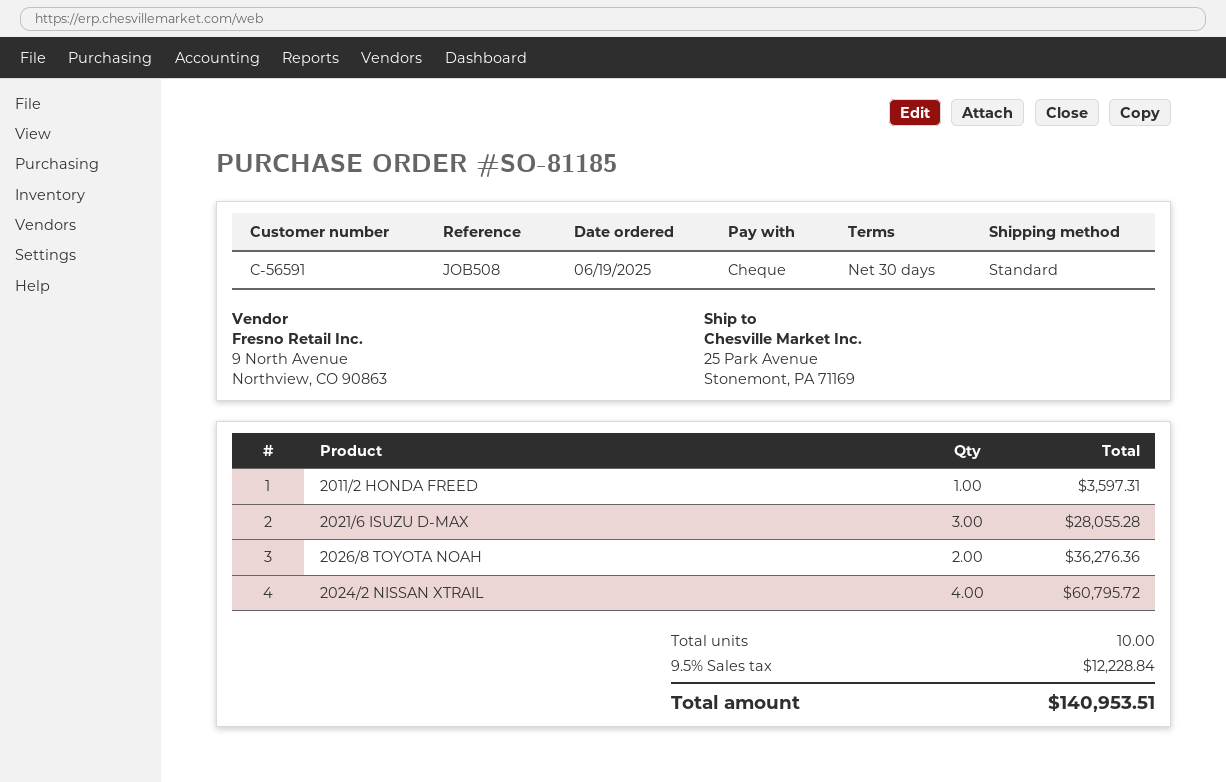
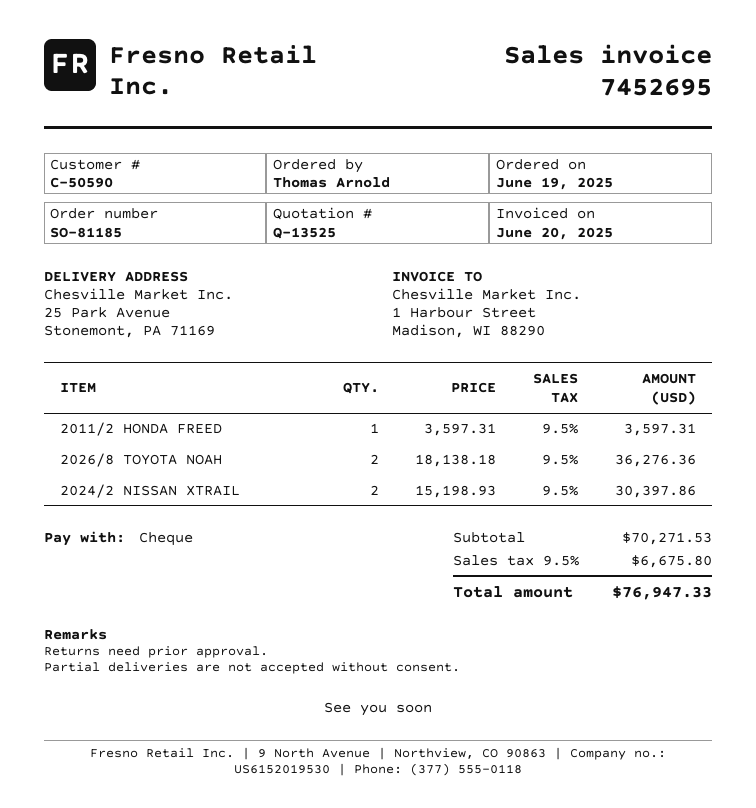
customer number: C-56591 -> C-50590
2021/6 ISUZU D-MAX: 3 for 28055.28 -> none
2024/2 NISSAN XTRAIL: 4 for 60795.72 -> 2 for 30397.86
tax: 9.5% = 12228.84 -> 9.5% = 6675.80
total: 140953.51 -> 76947.33

